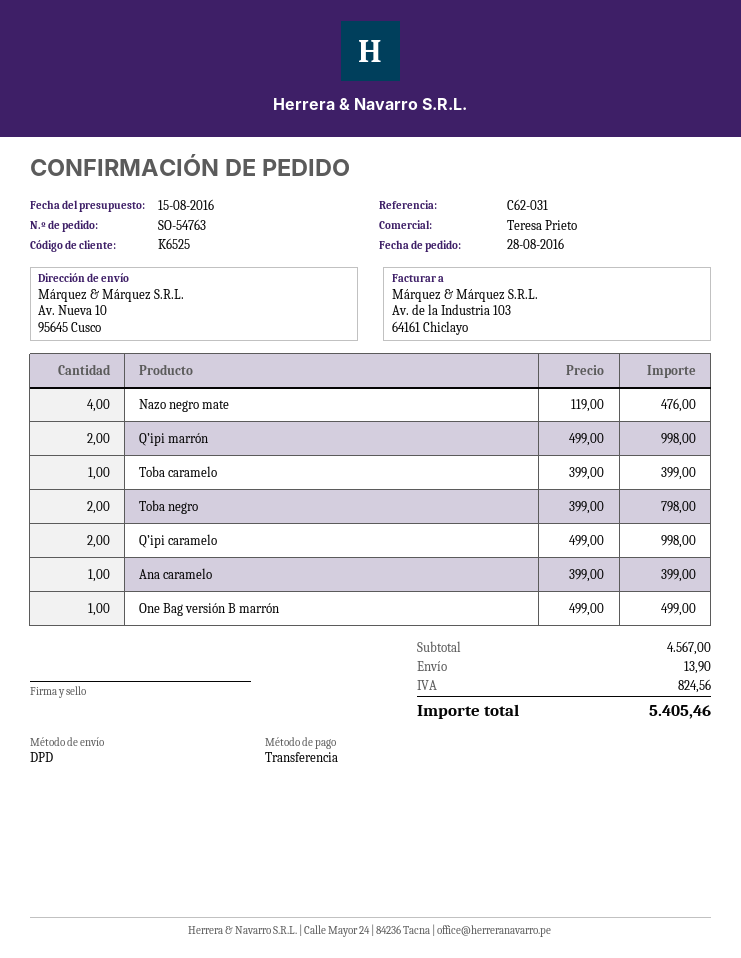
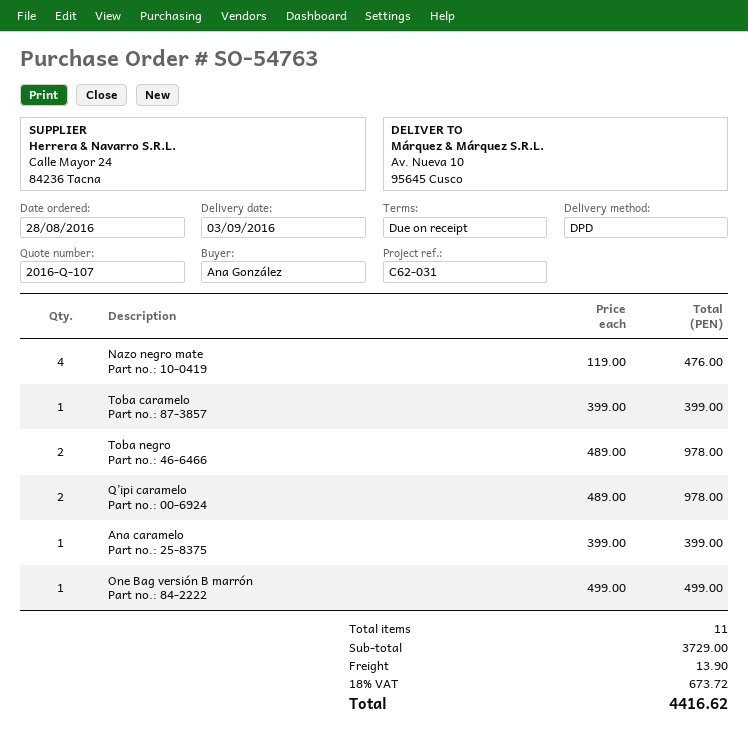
Q’ipi marrón: 2 x 499.00 = 998.00 -> none
Toba negro: 2 x 399.00 = 798.00 -> 2 x 489.00 = 978.00
Q’ipi caramelo: 2 x 499.00 = 998.00 -> 2 x 489.00 = 978.00
subtotal: 4567.00 -> 3729.00
tax: 824.56 -> 673.72
total: 5405.46 -> 4416.62

